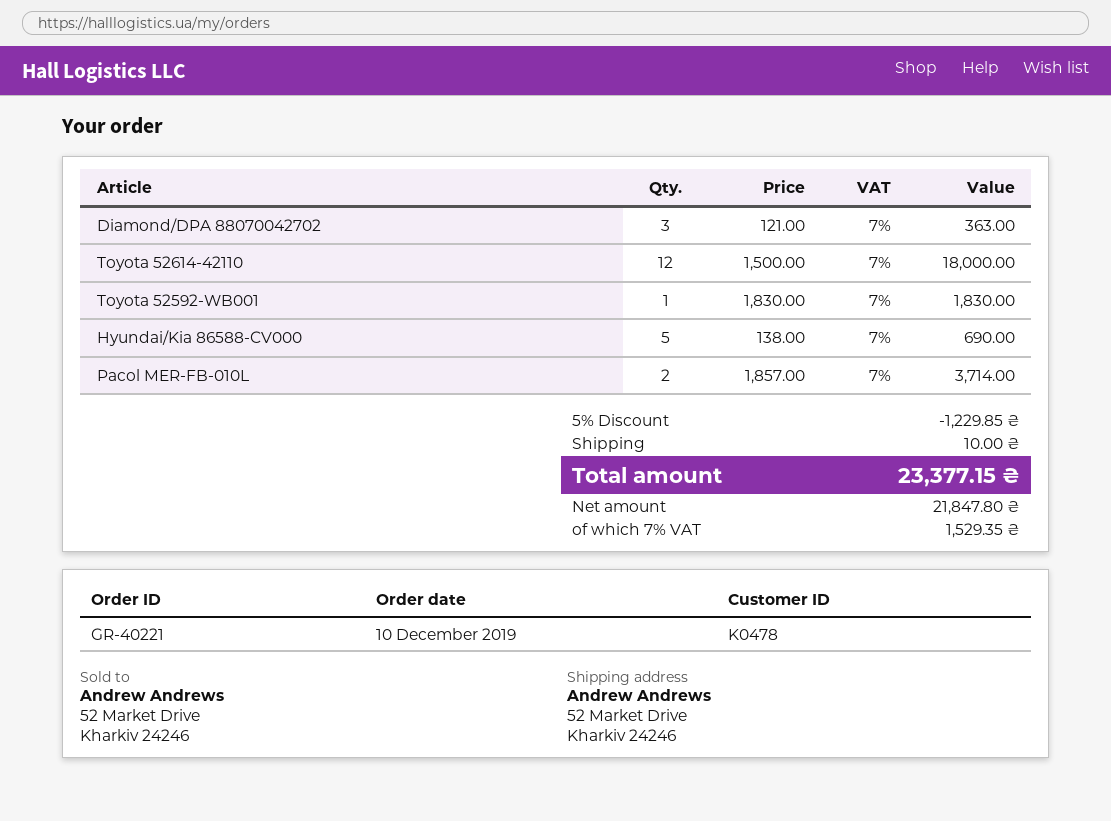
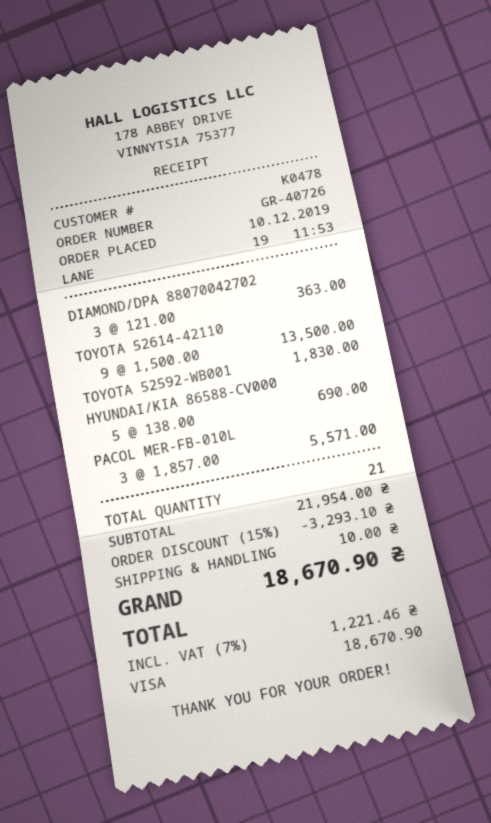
order number: GR-40221 -> GR-40726
Toyota 52614-42110: 12 x 1500.00 = 18000.00 -> 9 x 1500.00 = 13500.00
Pacol MER-FB-010L: 2 x 1857.00 = 3714.00 -> 3 x 1857.00 = 5571.00
discount: 5% = 1229.85 -> 15% = 3293.10
tax: 7% = 1529.35 -> 7% = 1221.46
total: 23377.15 -> 18670.90

